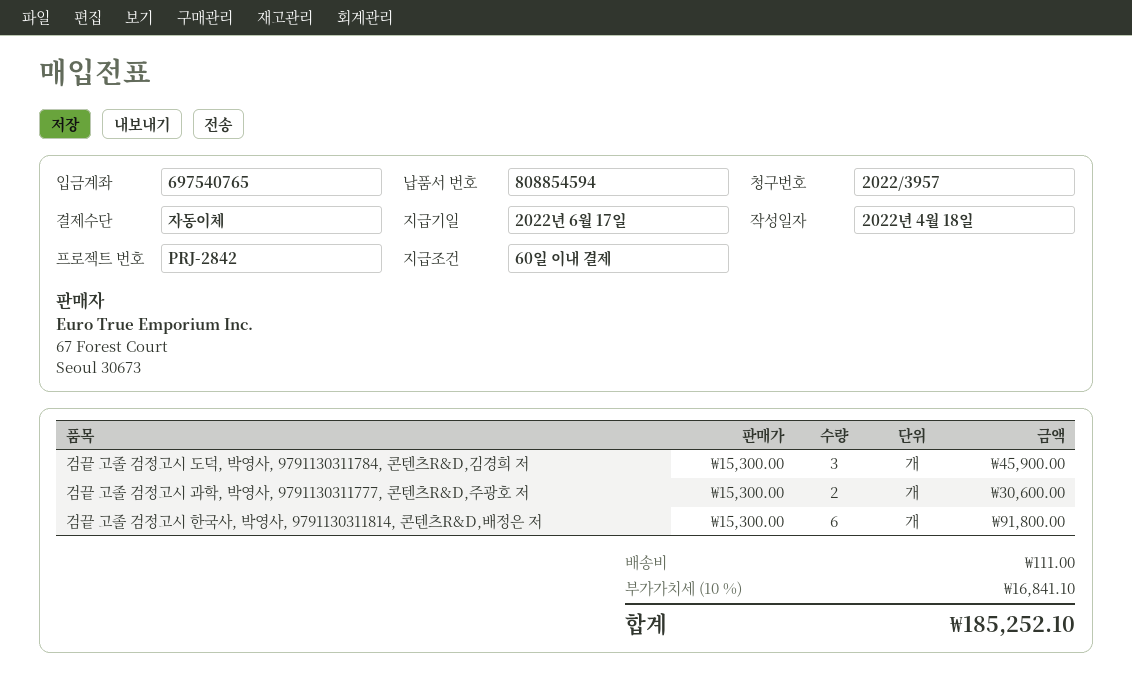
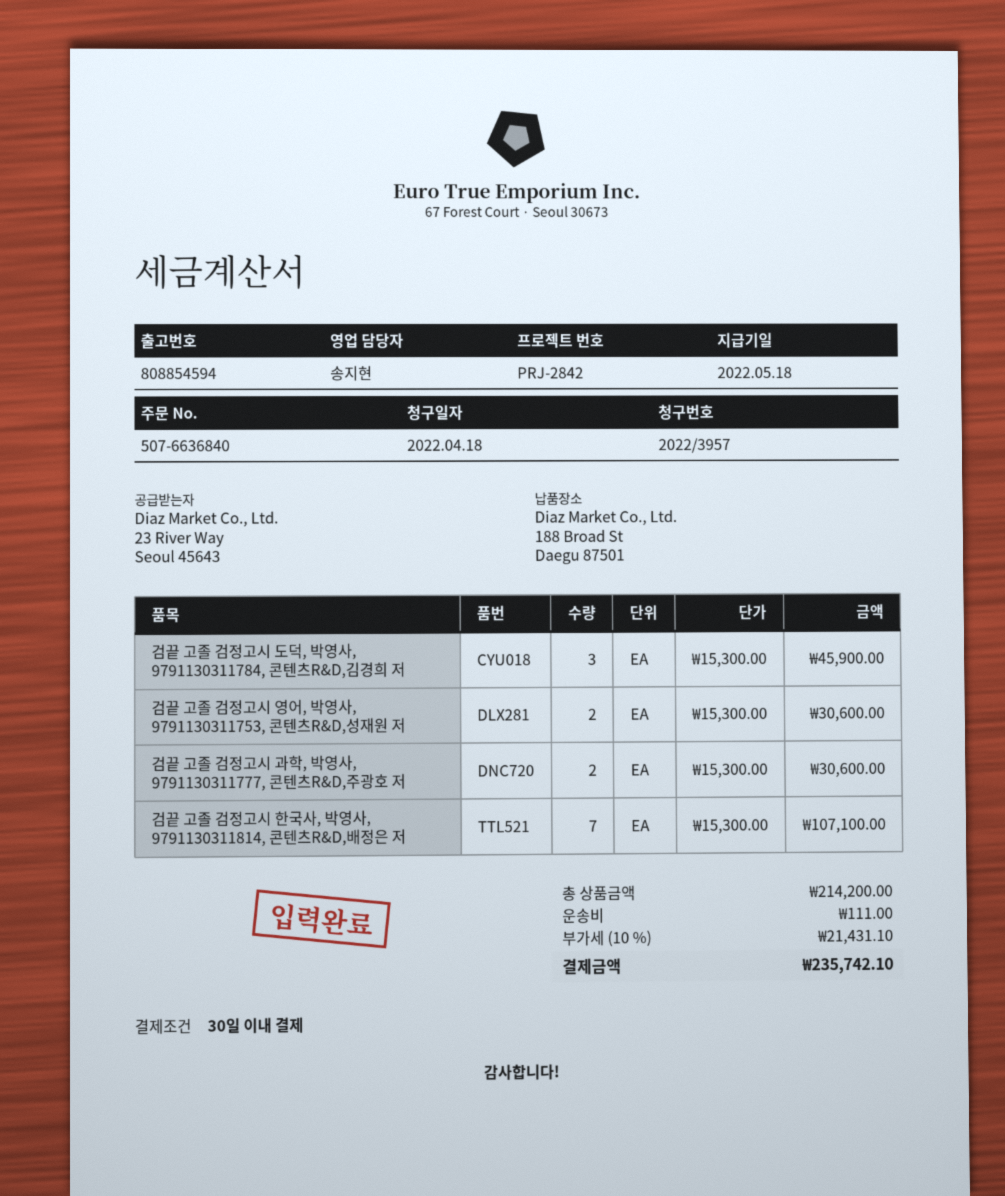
payment terms: 60 days -> 30 days
due date: 2022-06-17 -> 2022-05-18
검끝 고졸 검정고시 한국사, 박영사, 9791130311814, 콘텐츠R&D,배정은 저: 6 x 15300.00 = 91800.00 -> 7 x 15300.00 = 107100.00
검끝 고졸 검정고시 영어, 박영사, 9791130311753, 콘텐츠R&D,성재원 저: none -> 2 x 15300.00 = 30600.00
tax: 10% = 16841.10 -> 10% = 21431.10
total: 185252.10 -> 235742.10

